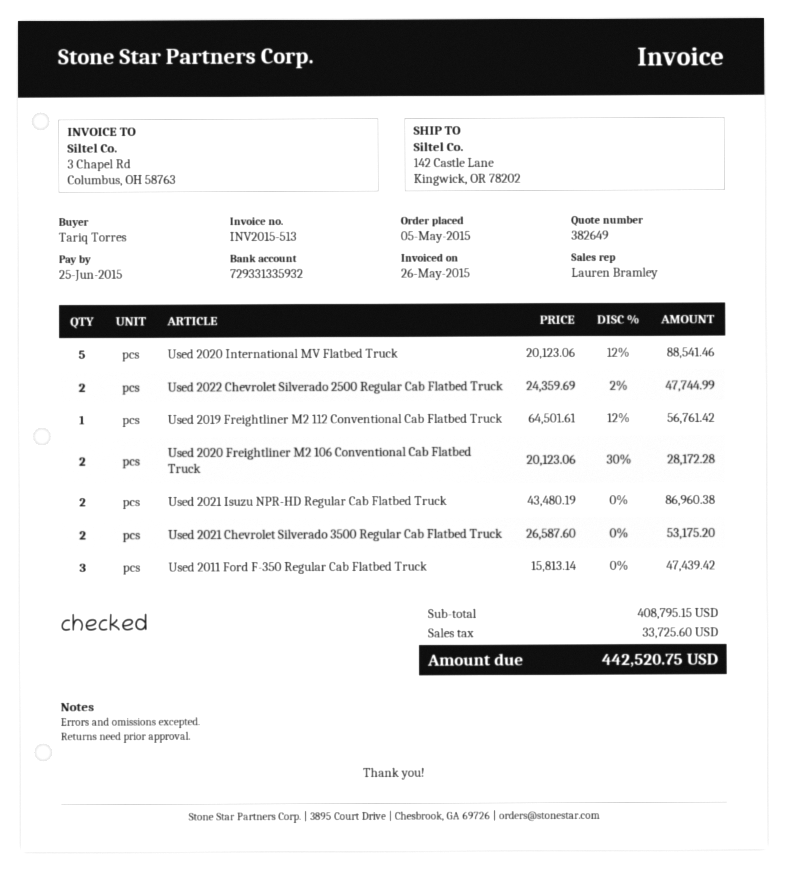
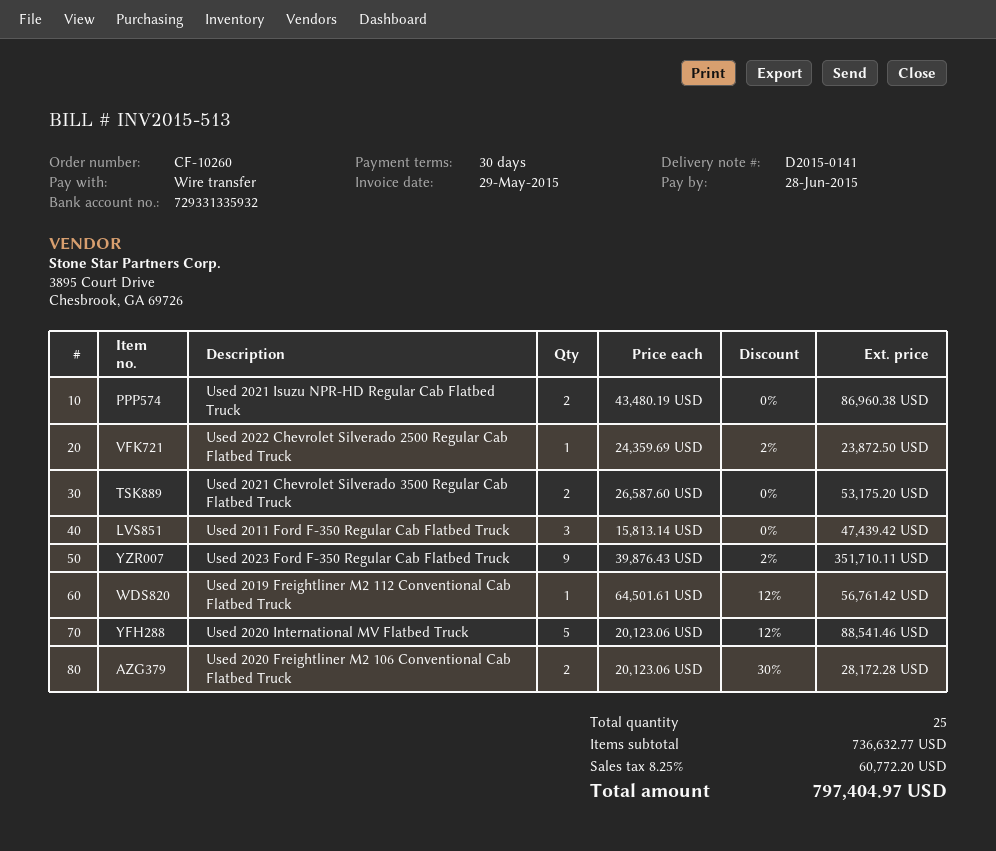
invoice date: 2015-05-26 -> 2015-05-29
due date: 2015-06-25 -> 2015-06-28
Used 2022 Chevrolet Silverado 2500 Regular Cab Flatbed Truck: 2 x 24359.69 - 2% = 47744.99 -> 1 x 24359.69 - 2% = 23872.50
Used 2023 Ford F-350 Regular Cab Flatbed Truck: none -> 9 x 39876.43 - 2% = 351710.11
subtotal: 408795.15 -> 736632.77
tax: 33725.60 -> 60772.20
total: 442520.75 -> 797404.97

